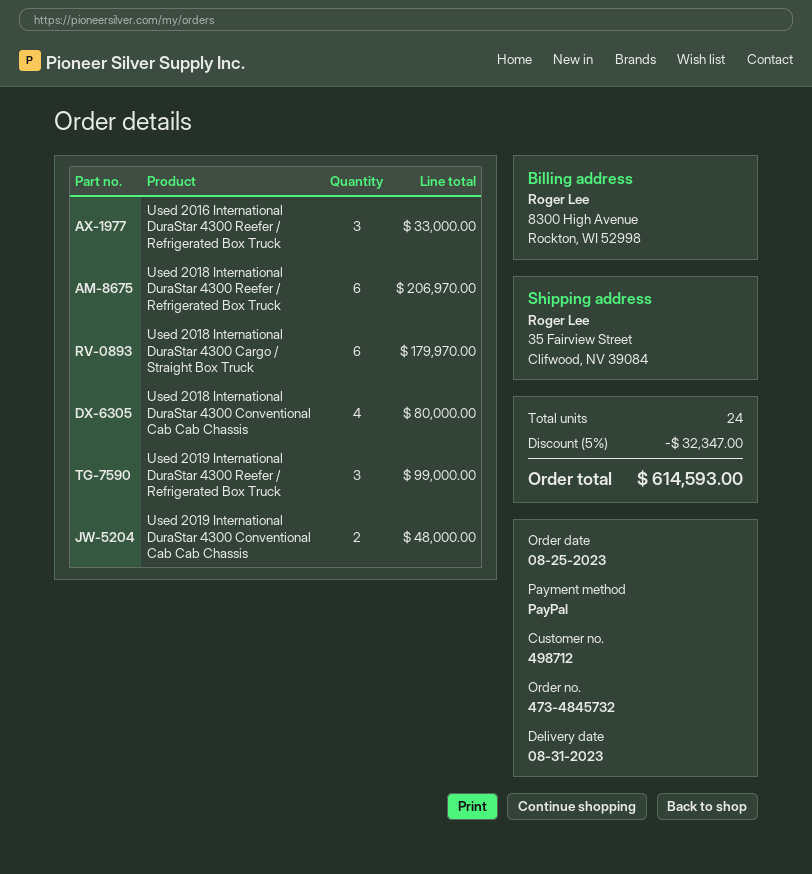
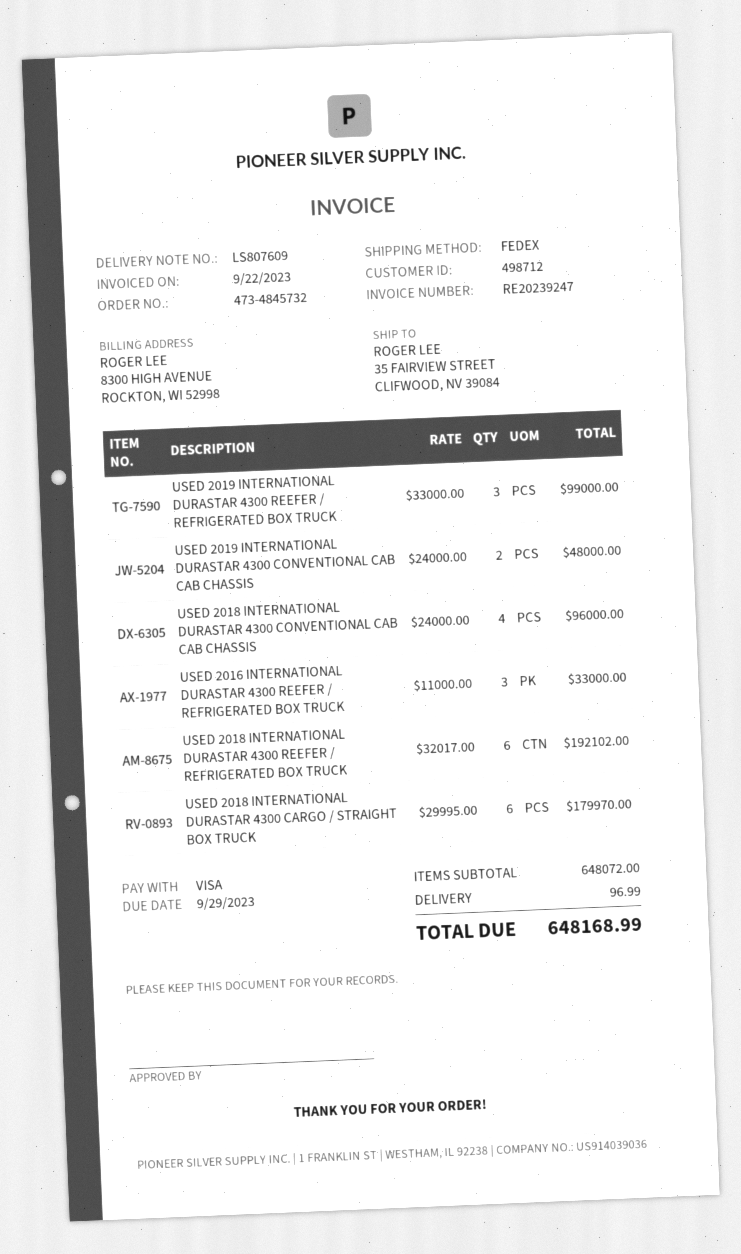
payment method: PayPal -> Visa
Used 2018 International DuraStar 4300 Reefer / Refrigerated Box Truck: 6 for 206970.00 -> 6 for 192102.00
Used 2018 International DuraStar 4300 Conventional Cab Cab Chassis: 4 for 80000.00 -> 4 for 96000.00
discount: 5% = 32347.00 -> none
shipping: none -> 96.99
total: 614593.00 -> 648168.99

